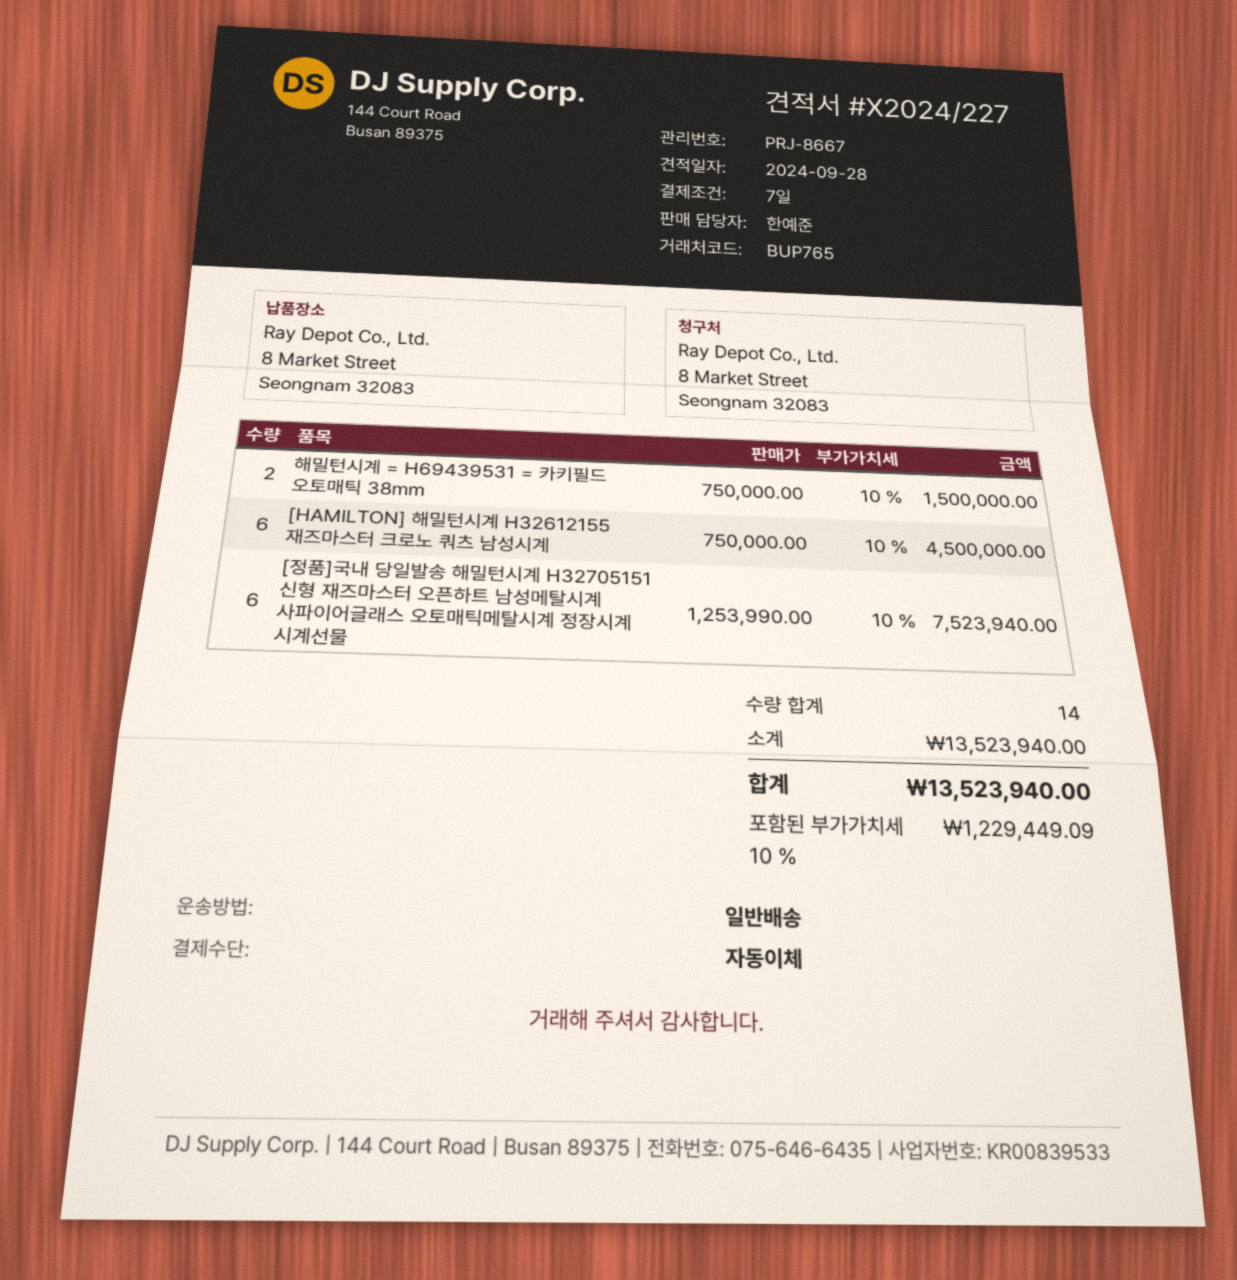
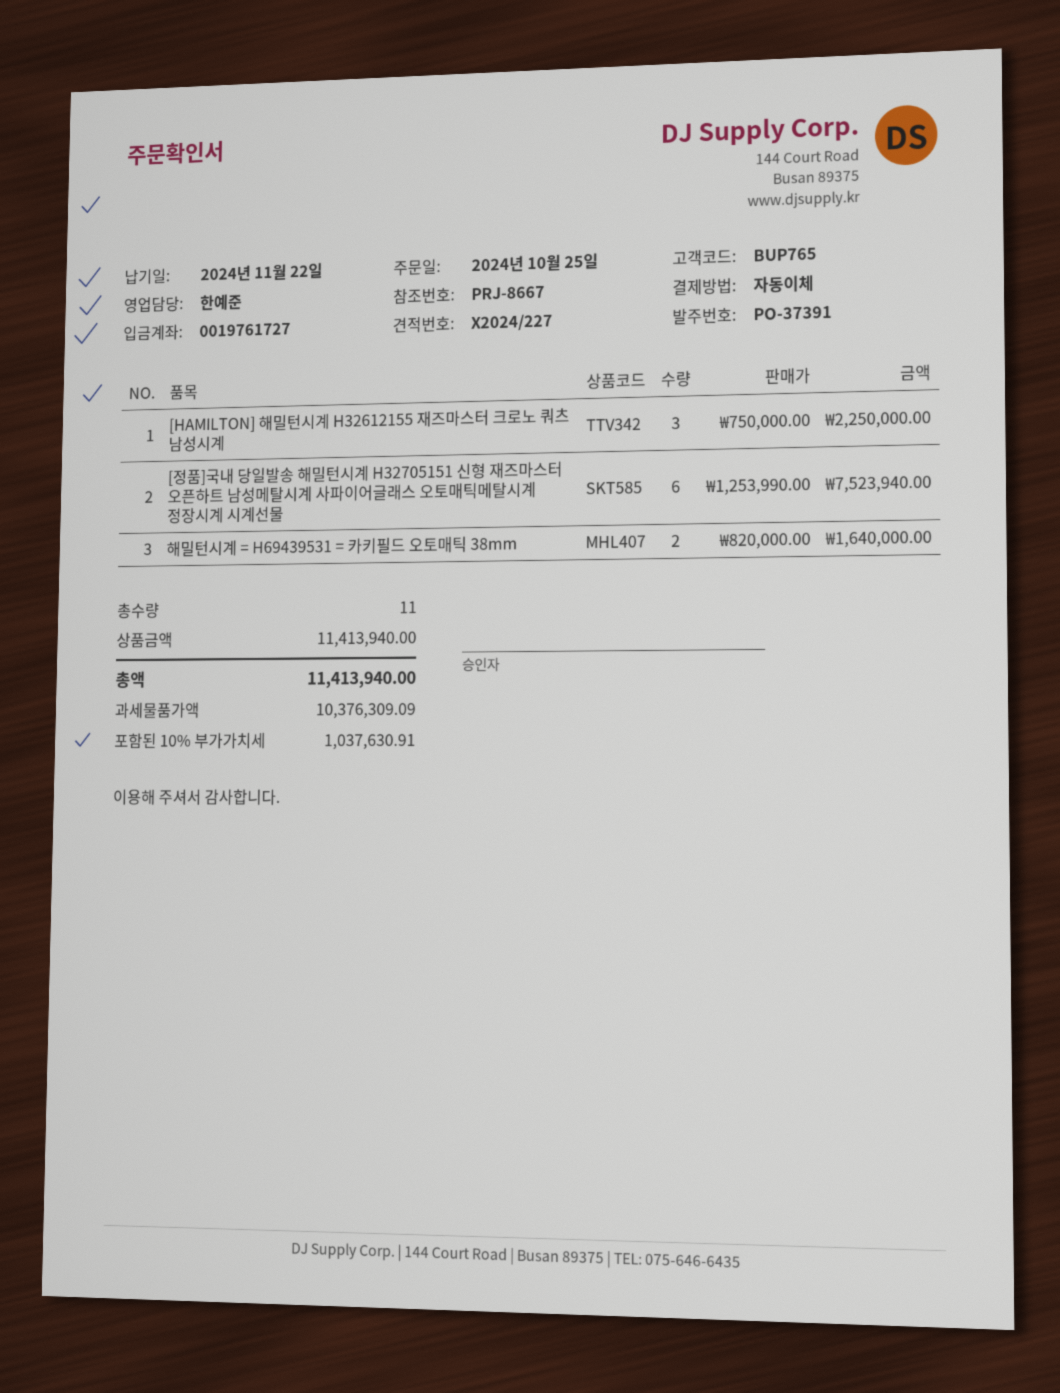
해밀턴시계 = H69439531 = 카키필드 오토매틱 38mm: 2 x 750000.00 = 1500000.00 -> 2 x 820000.00 = 1640000.00
[HAMILTON] 해밀턴시계 H32612155 재즈마스터 크로노 쿼츠 남성시계: 6 x 750000.00 = 4500000.00 -> 3 x 750000.00 = 2250000.00
total quantity: 14 -> 11
subtotal: 13523940.00 -> 11413940.00
tax: 10% = 1229449.09 -> 10% = 1037630.91
total: 13523940.00 -> 11413940.00

